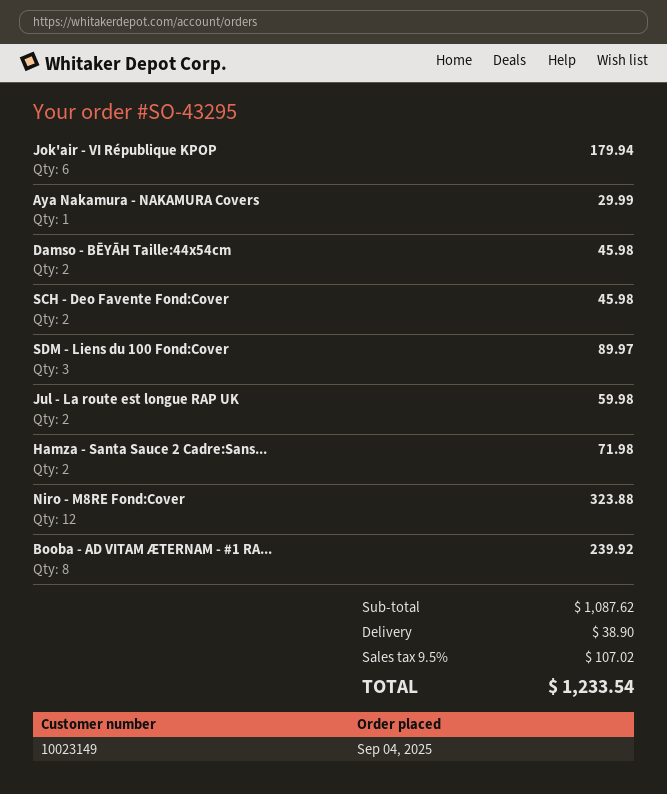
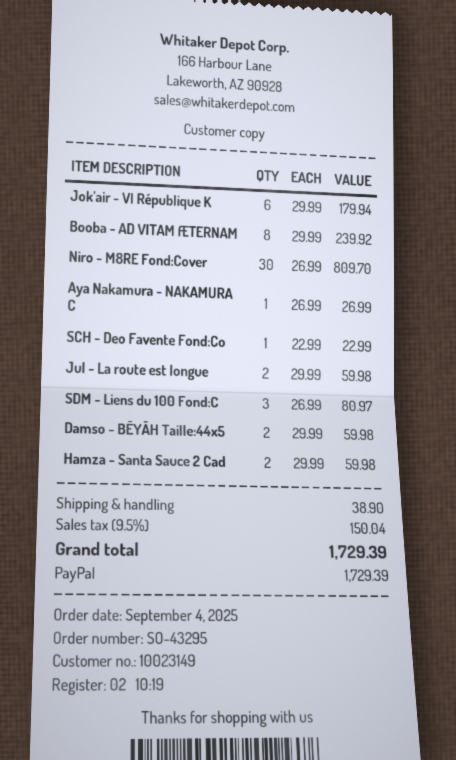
Aya Nakamura - NAKAMURA Covers: 1 for 29.99 -> 1 for 26.99
Damso - BĒYĀH Taille:44x54cm: 2 for 45.98 -> 2 for 59.98
SCH - Deo Favente Fond:Cover: 2 for 45.98 -> 1 for 22.99
SDM - Liens du 100 Fond:Cover: 3 for 89.97 -> 3 for 80.97
Hamza - Santa Sauce 2 Cadre:Sans...: 2 for 71.98 -> 2 for 59.98
Niro - M8RE Fond:Cover: 12 for 323.88 -> 30 for 809.70
tax: 9.5% = 107.02 -> 9.5% = 150.04
total: 1233.54 -> 1729.39

